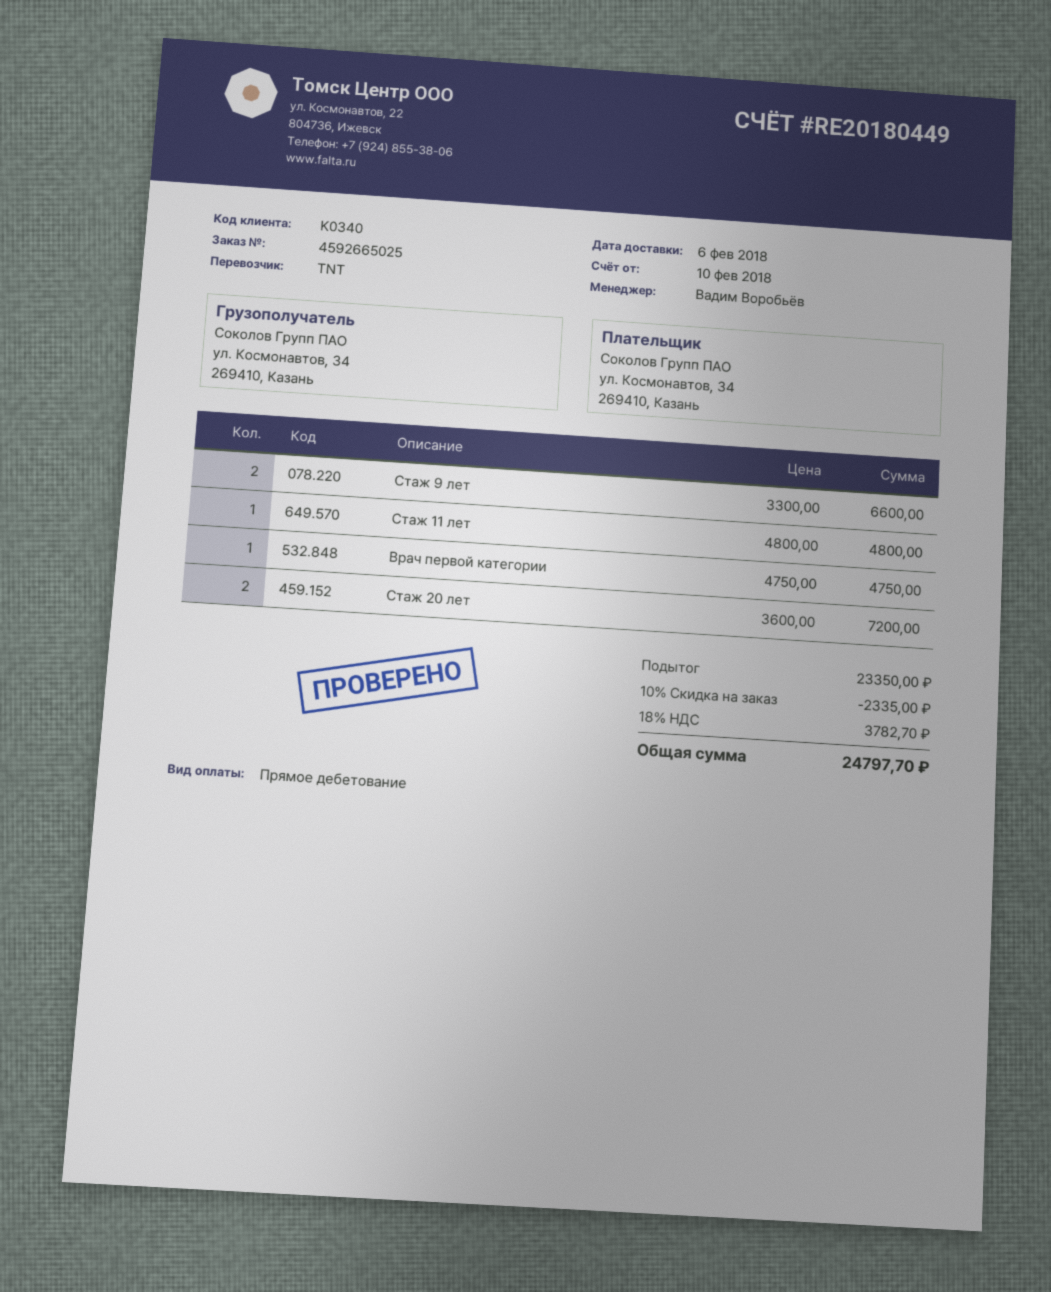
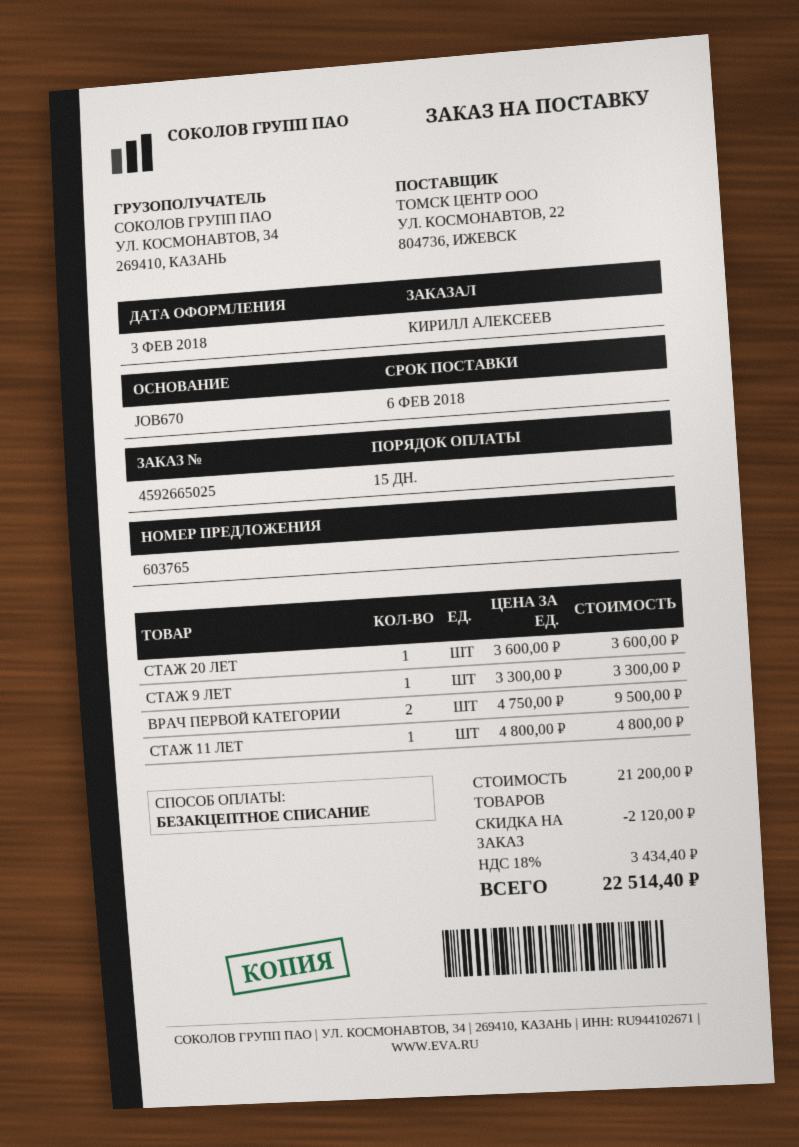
Стаж 9 лет: 2 x 3300.00 = 6600.00 -> 1 x 3300.00 = 3300.00
Врач первой категории: 1 x 4750.00 = 4750.00 -> 2 x 4750.00 = 9500.00
Стаж 20 лет: 2 x 3600.00 = 7200.00 -> 1 x 3600.00 = 3600.00
subtotal: 23350.00 -> 21200.00
discount: 2335.00 -> 2120.00
tax: 18% = 3782.70 -> 18% = 3434.40
total: 24797.70 -> 22514.40

